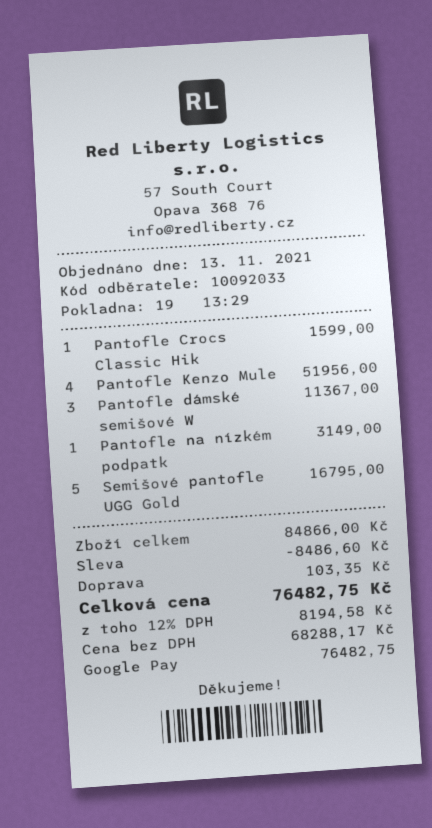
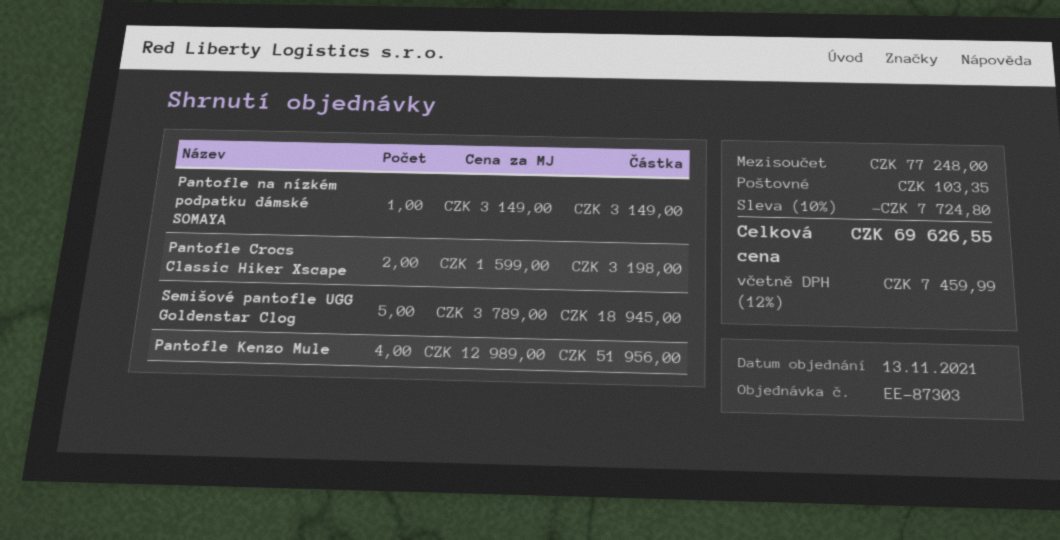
Pantofle Crocs Classic Hik: 1 for 1599.00 -> 2 for 3198.00
Pantofle dámské semišové W: 3 for 11367.00 -> none
Semišové pantofle UGG Gold: 5 for 16795.00 -> 5 for 18945.00
subtotal: 84866.00 -> 77248.00
discount: 8486.60 -> 7724.80
tax: 12% = 8194.58 -> 12% = 7459.99
total: 76482.75 -> 69626.55

